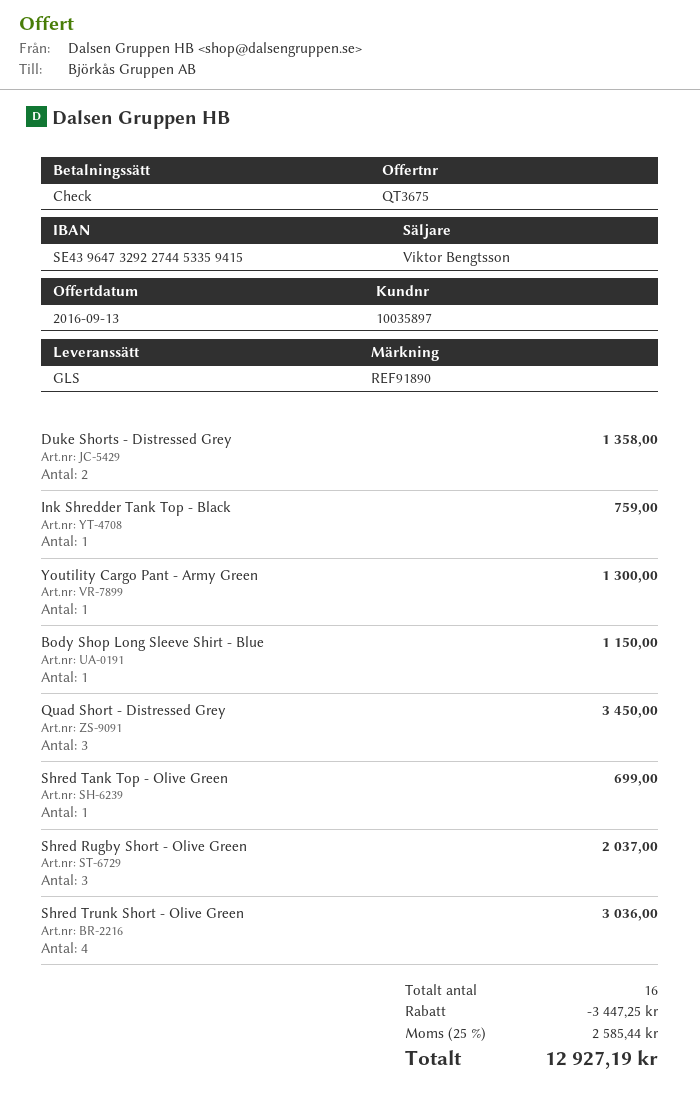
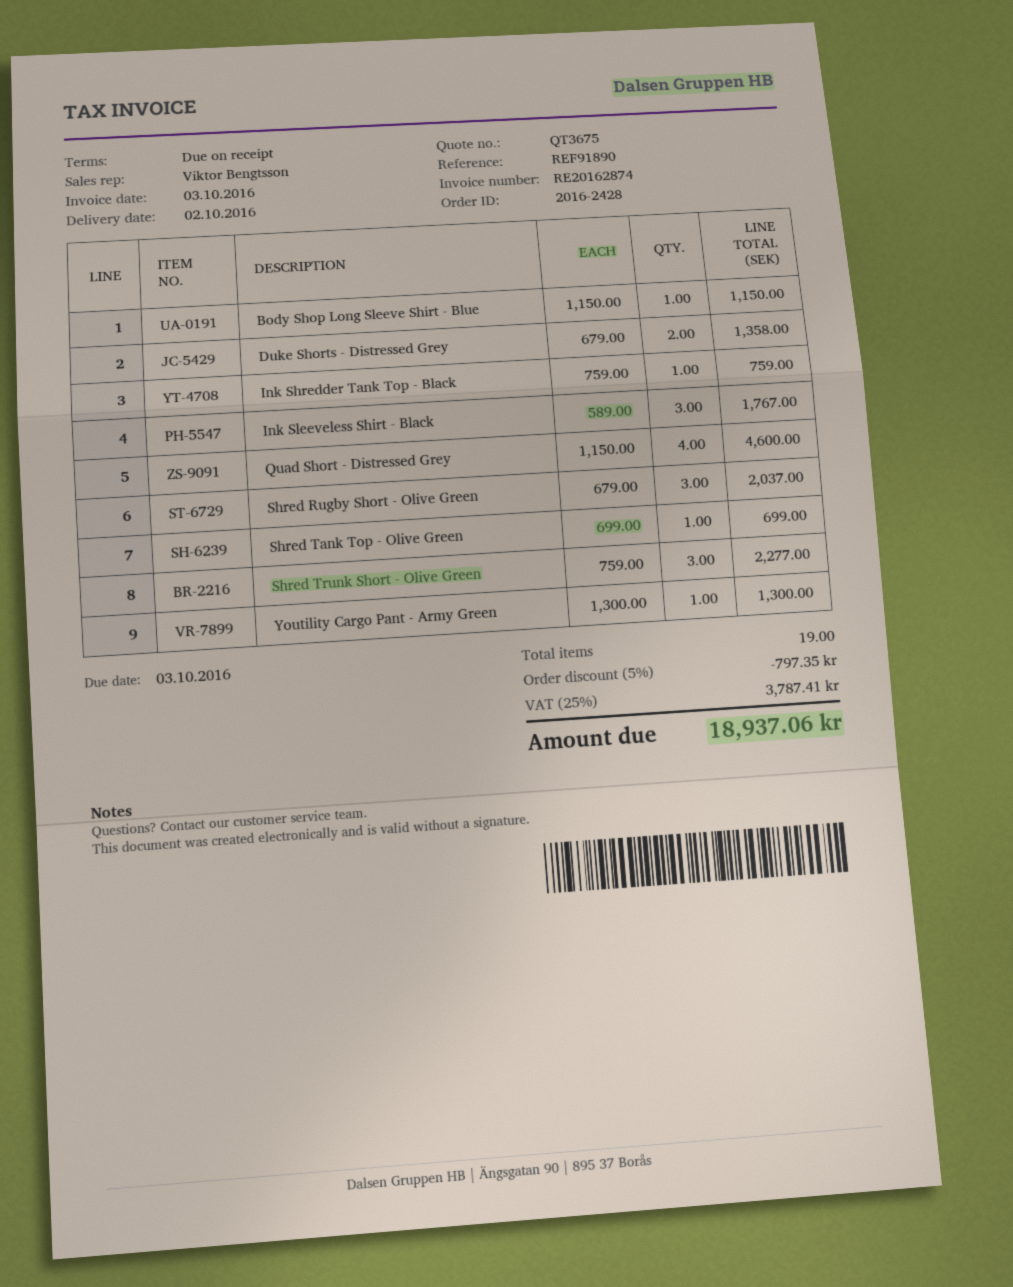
Quad Short - Distressed Grey: 3 for 3450.00 -> 4 for 4600.00
Shred Trunk Short - Olive Green: 4 for 3036.00 -> 3 for 2277.00
Ink Sleeveless Shirt - Black: none -> 3 for 1767.00
total quantity: 16 -> 19
discount: 3447.25 -> 797.35
tax: 25% = 2585.44 -> 25% = 3787.41
total: 12927.19 -> 18937.06

